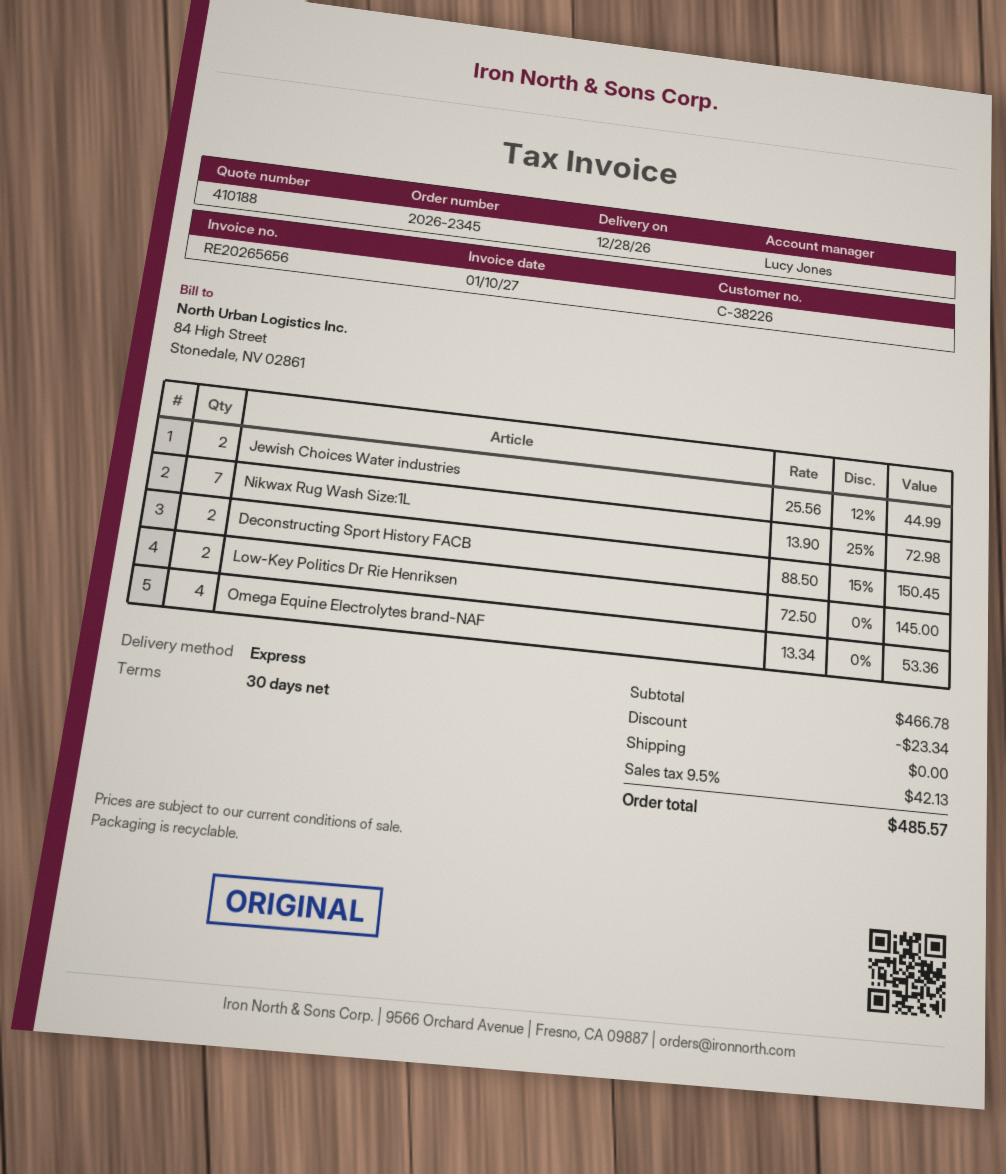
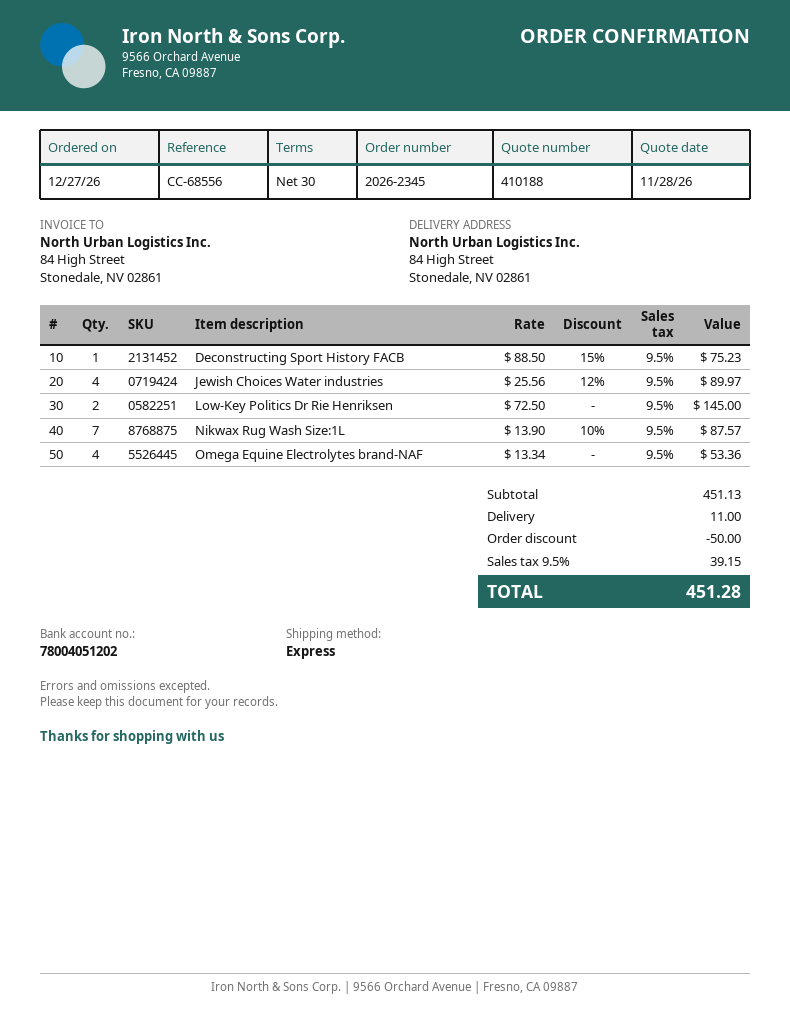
Jewish Choices Water industries: 2 x 25.56 - 12% = 44.99 -> 4 x 25.56 - 12% = 89.97
Nikwax Rug Wash Size:1L: 7 x 13.90 - 25% = 72.98 -> 7 x 13.90 - 10% = 87.57
Deconstructing Sport History FACB: 2 x 88.50 - 15% = 150.45 -> 1 x 88.50 - 15% = 75.23
subtotal: 466.78 -> 451.13
discount: 23.34 -> 50.00
shipping: 0.00 -> 11.00
tax: 9.5% = 42.13 -> 9.5% = 39.15
total: 485.57 -> 451.28

